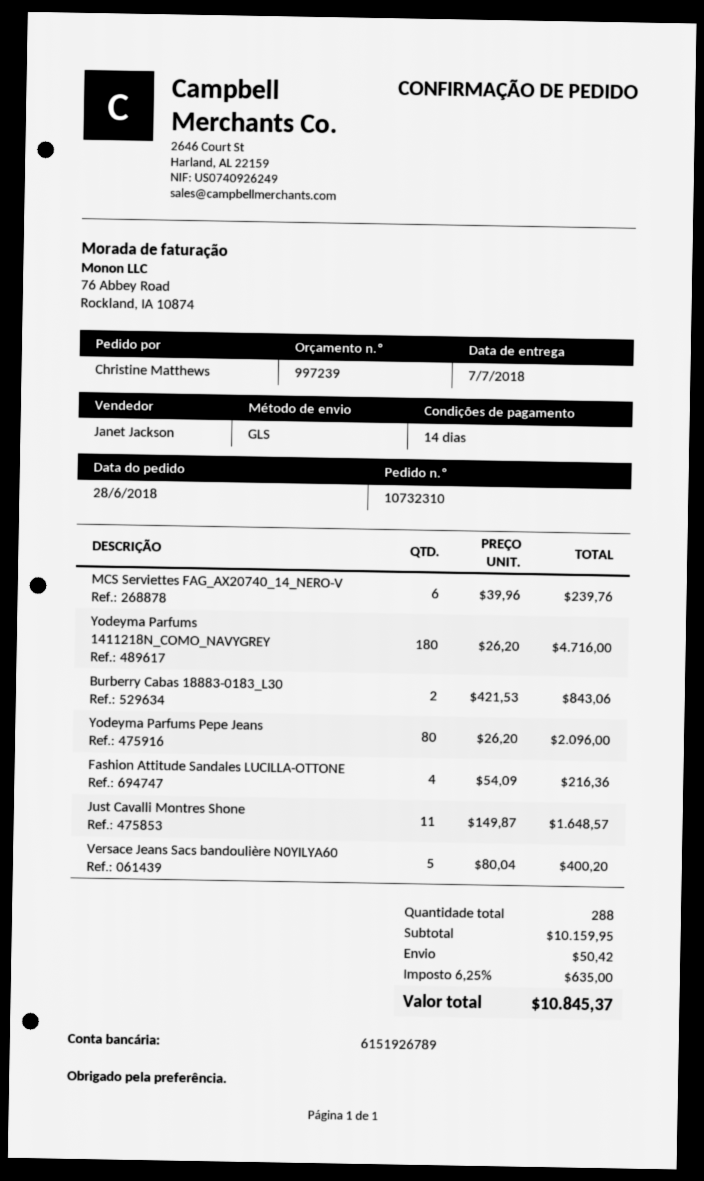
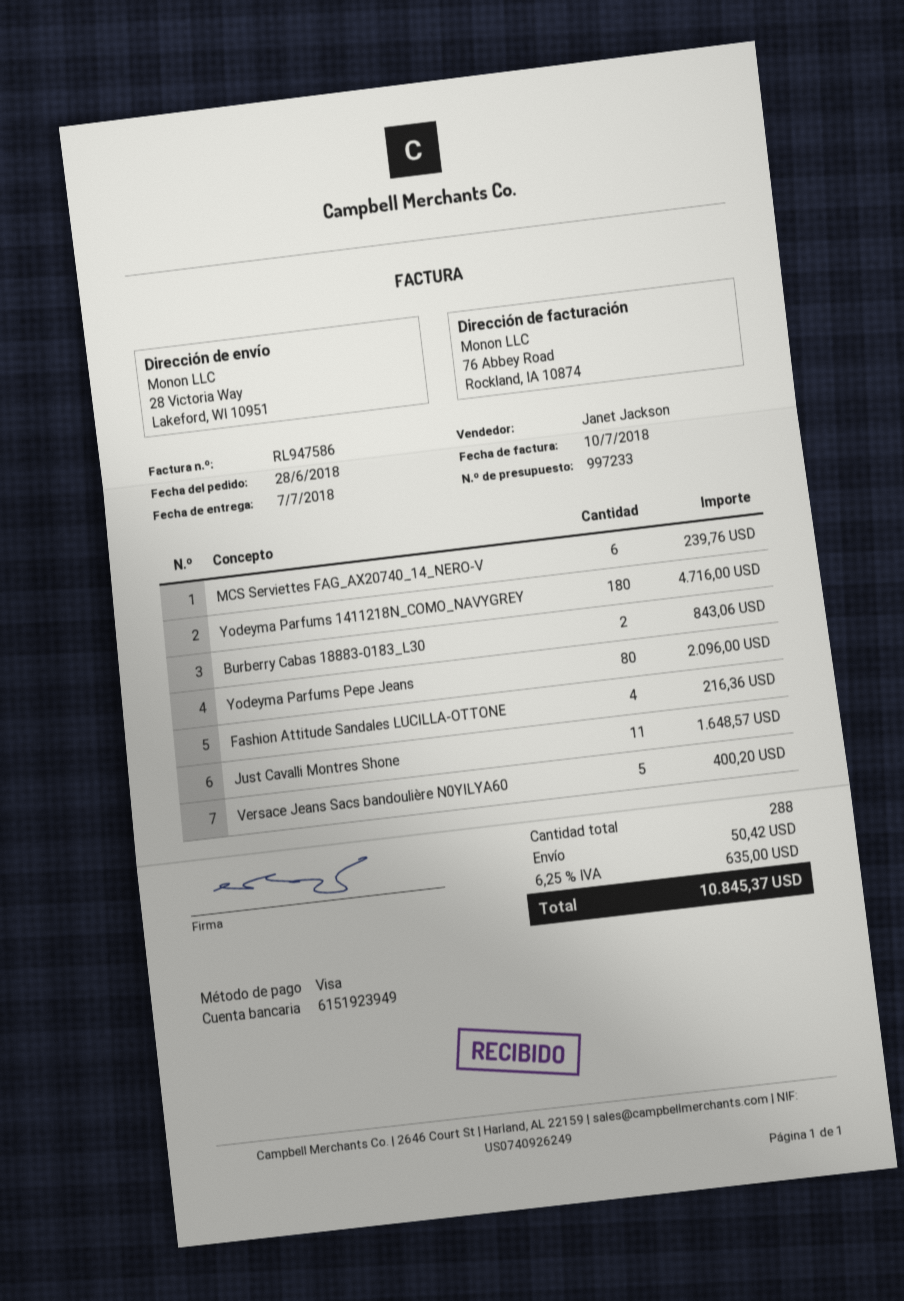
quote number: 997239 -> 997233
bank account: 6151926789 -> 6151923949

